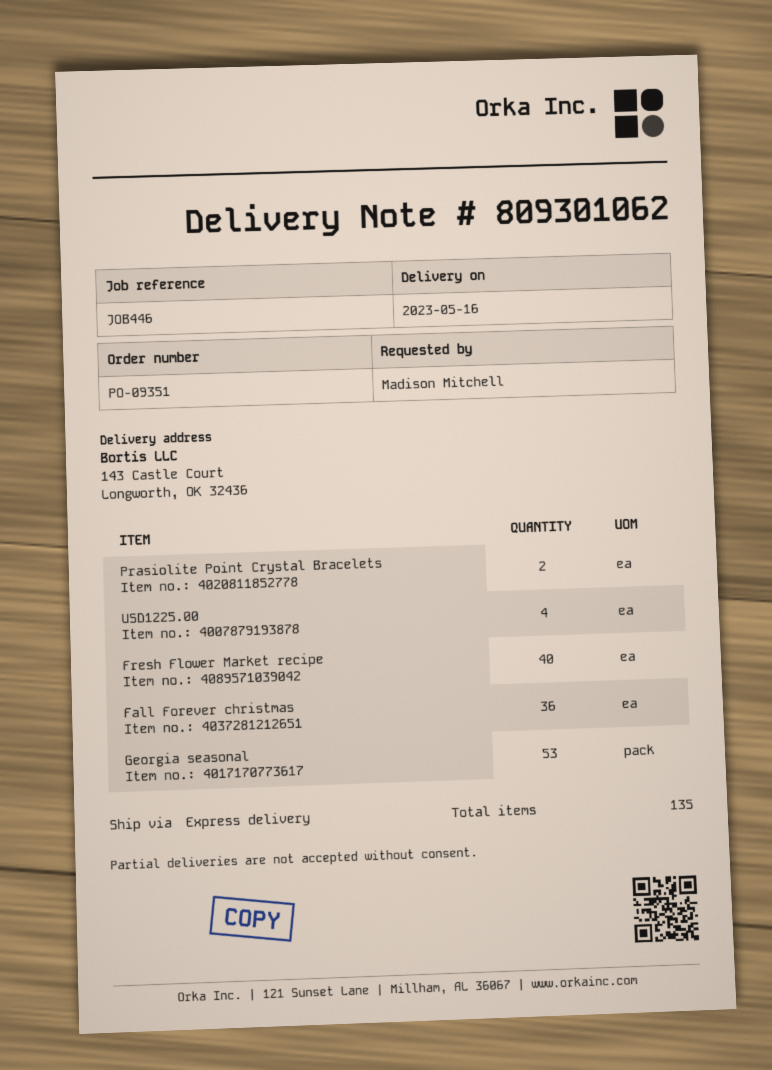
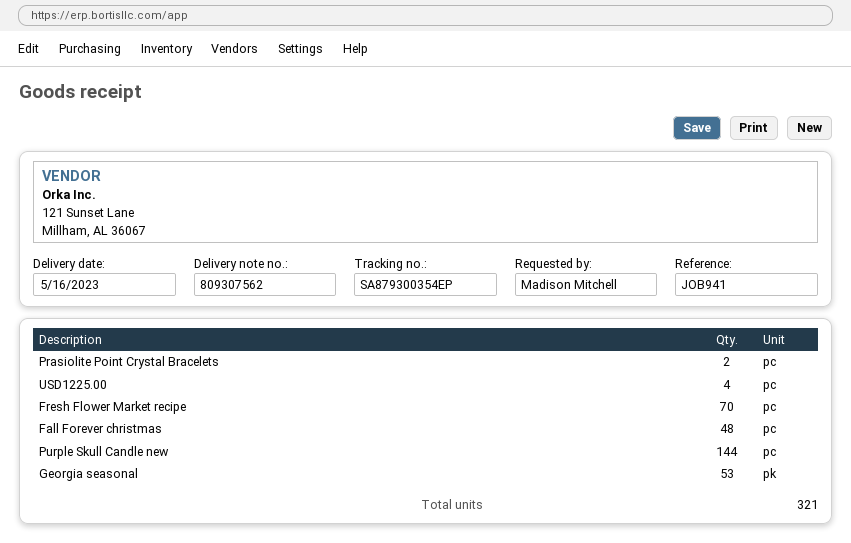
delivery note number: 809301062 -> 809307562
reference: JOB446 -> JOB941
Fresh Flower Market recipe: 40 -> 70
Fall Forever christmas: 36 -> 48
Purple Skull Candle new: none -> 144
total quantity: 135 -> 321

